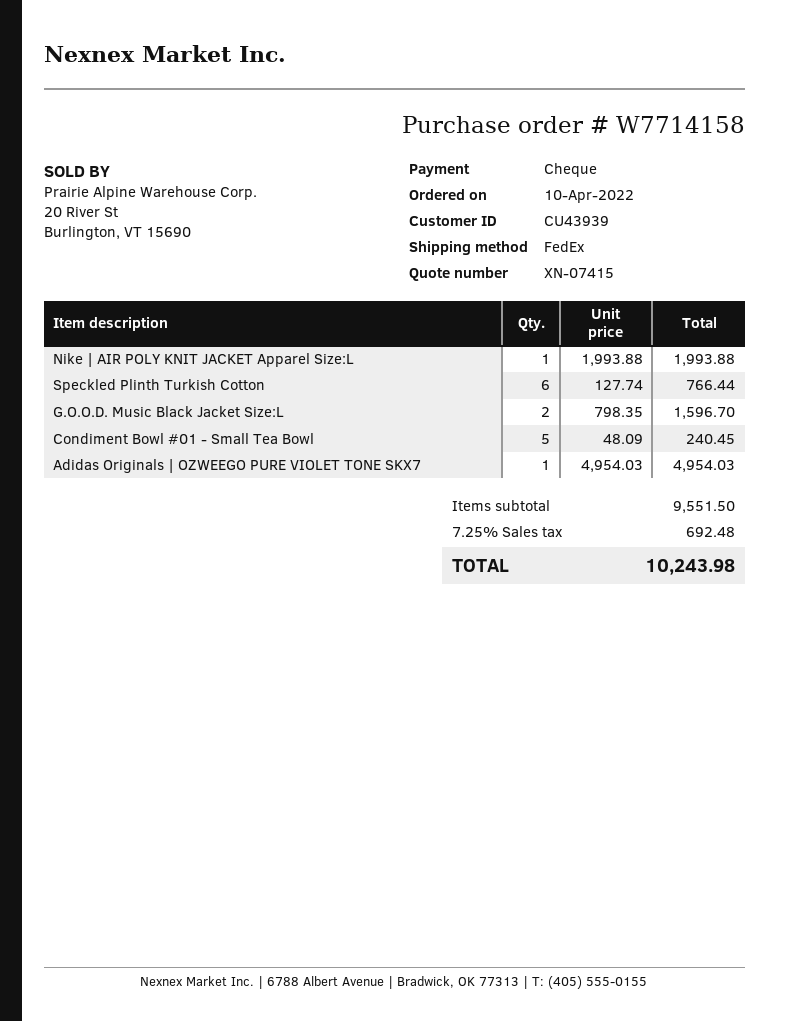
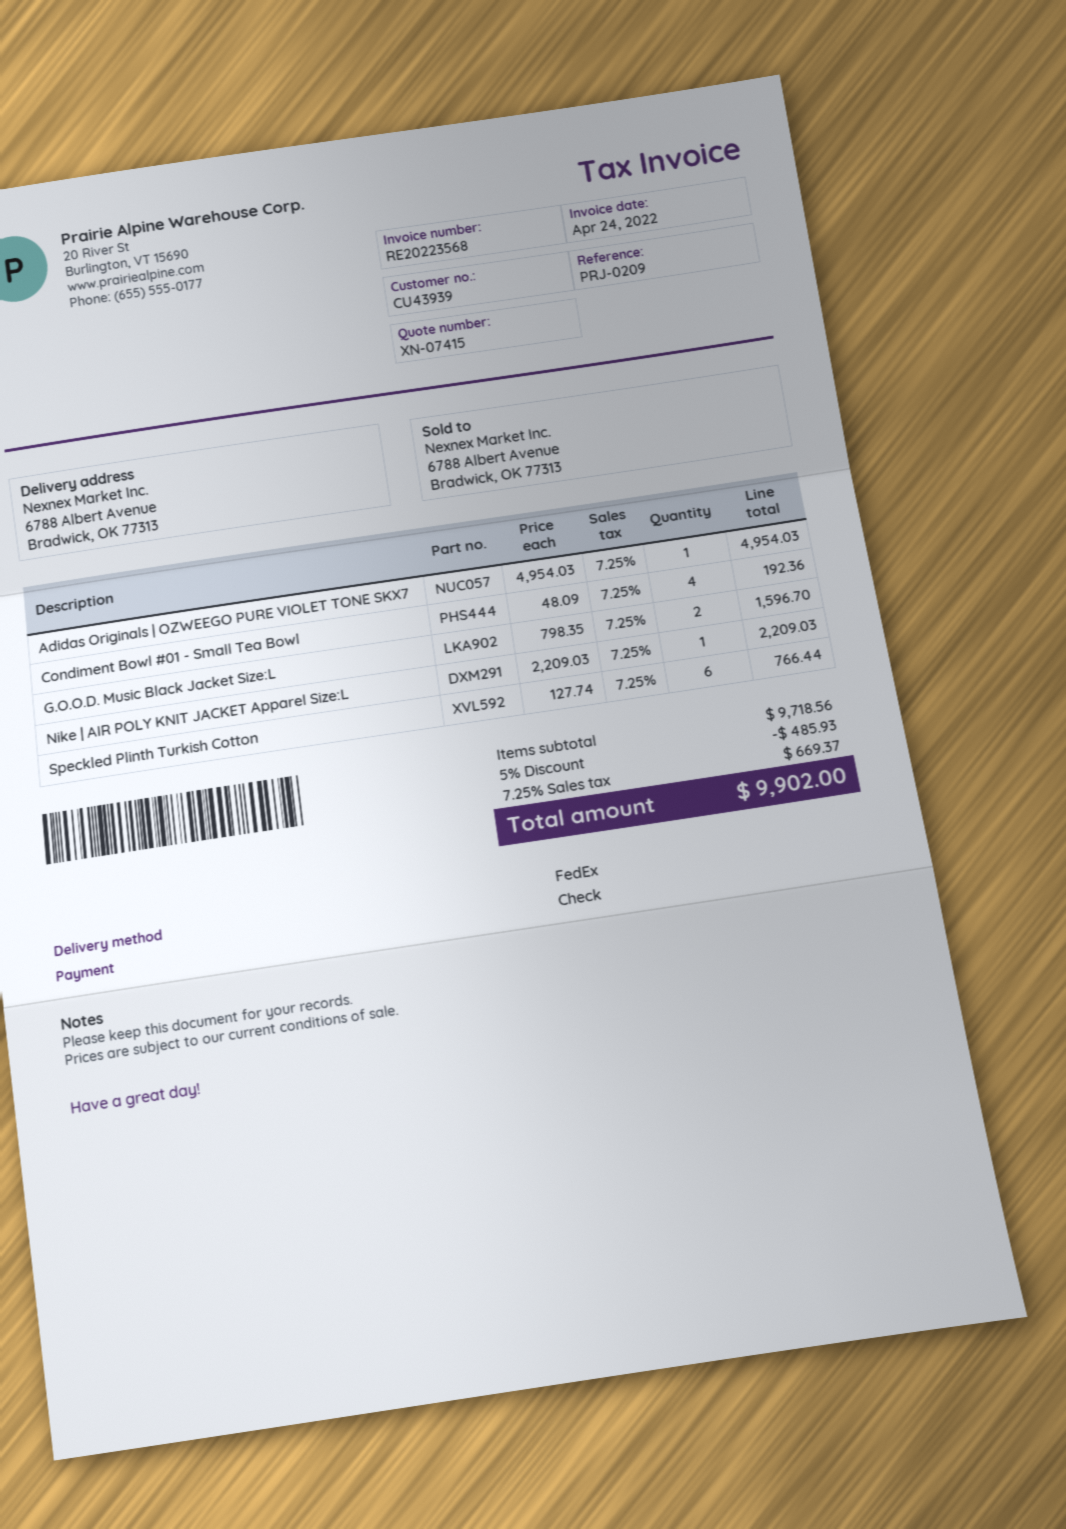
Nike | AIR POLY KNIT JACKET Apparel Size:L: 1 x 1993.88 = 1993.88 -> 1 x 2209.03 = 2209.03
Condiment Bowl #01 - Small Tea Bowl: 5 x 48.09 = 240.45 -> 4 x 48.09 = 192.36
subtotal: 9551.50 -> 9718.56
discount: none -> 5% = 485.93
tax: 7.25% = 692.48 -> 7.25% = 669.37
total: 10243.98 -> 9902.00

